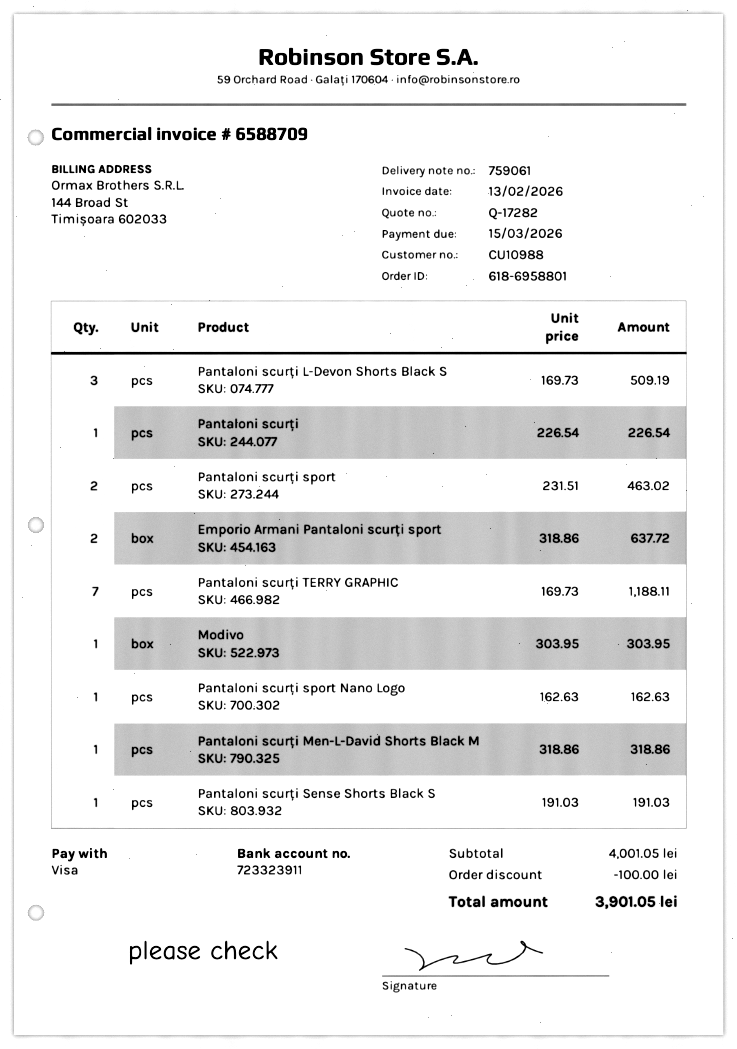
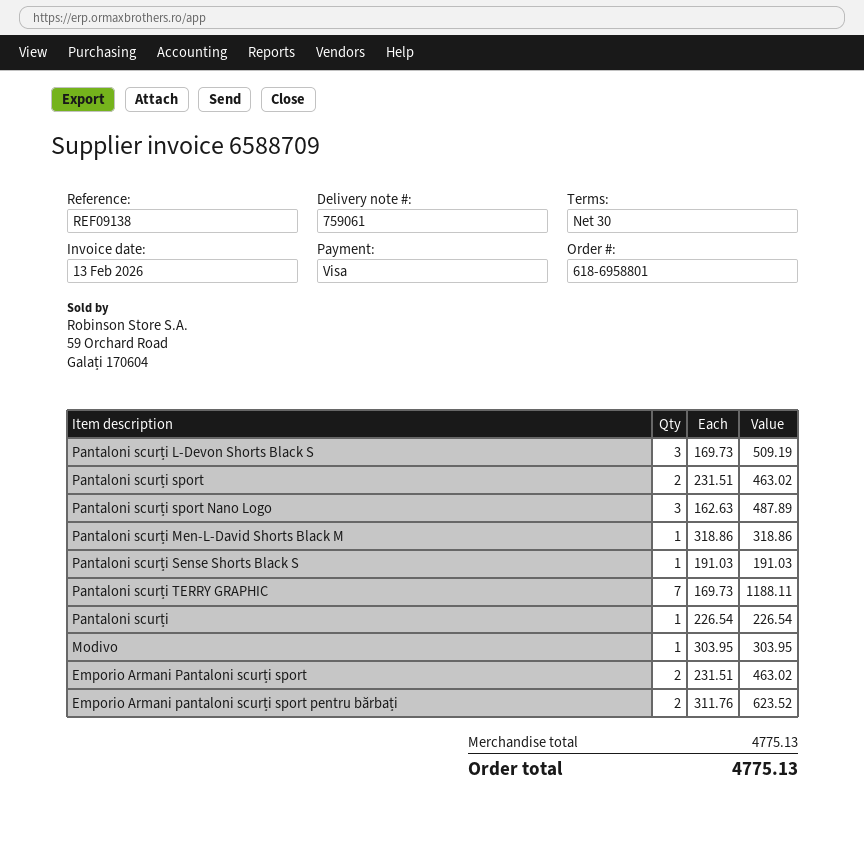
Emporio Armani Pantaloni scurți sport: 2 x 318.86 = 637.72 -> 2 x 231.51 = 463.02
Pantaloni scurți sport Nano Logo: 1 x 162.63 = 162.63 -> 3 x 162.63 = 487.89
Emporio Armani pantaloni scurți sport pentru bărbați: none -> 2 x 311.76 = 623.52
subtotal: 4001.05 -> 4775.13
discount: 100.00 -> none
total: 3901.05 -> 4775.13

